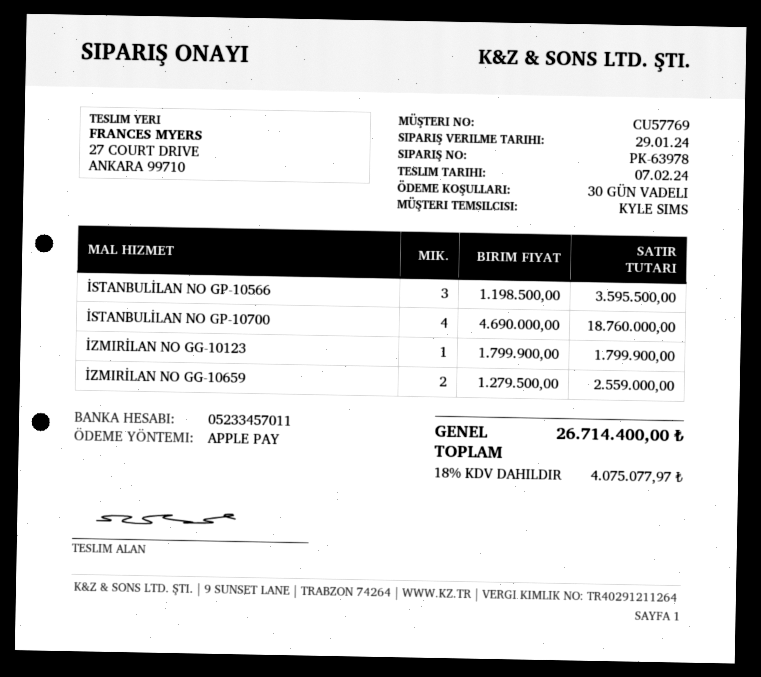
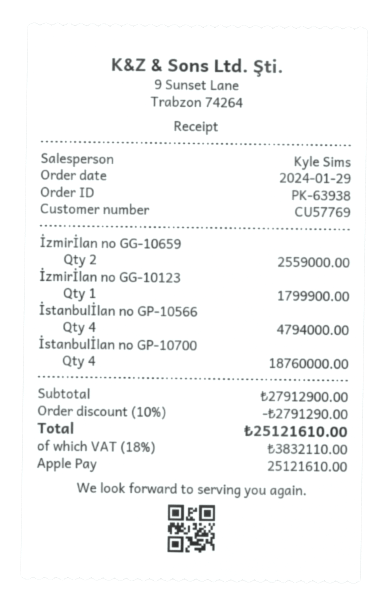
order number: PK-63978 -> PK-63938
İSTANBULİLAN NO GP-10566: 3 for 3595500.00 -> 4 for 4794000.00
discount: none -> 10% = 2791290.00
tax: 18% = 4075077.97 -> 18% = 3832110.00
total: 26714400.00 -> 25121610.00

